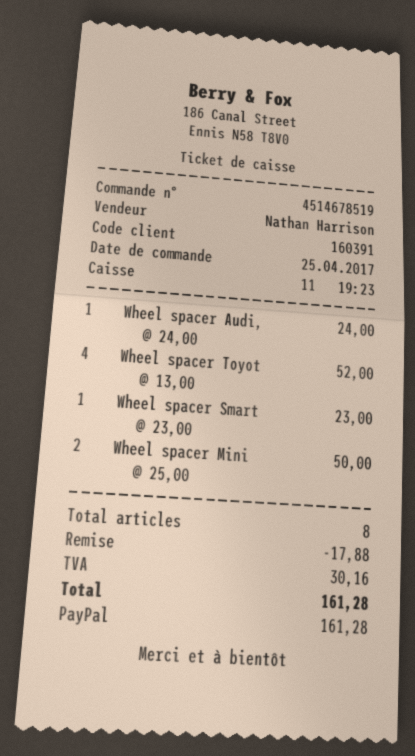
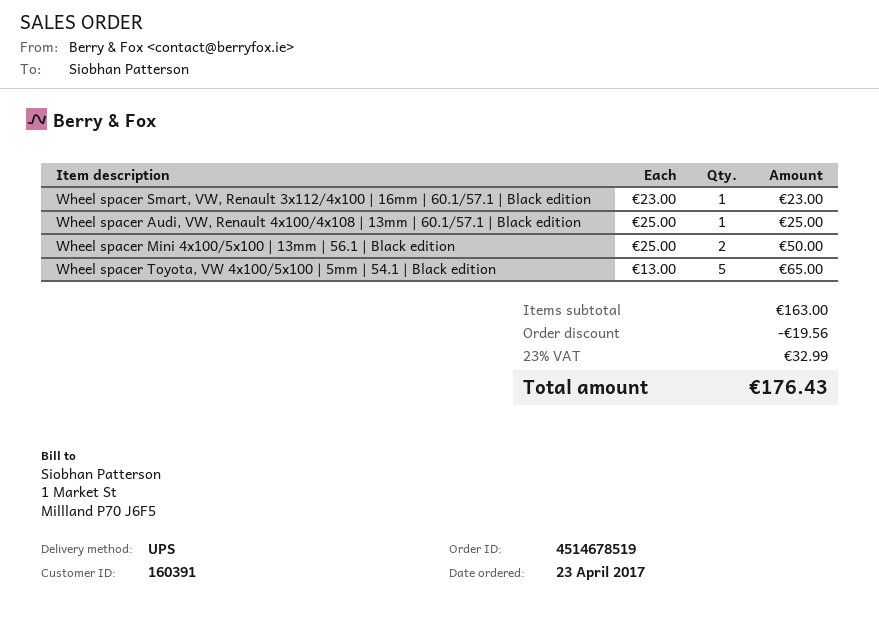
order date: 2017-04-25 -> 2017-04-23
Wheel spacer Audi,: 1 x 24.00 = 24.00 -> 1 x 25.00 = 25.00
Wheel spacer Toyot: 4 x 13.00 = 52.00 -> 5 x 13.00 = 65.00
discount: 17.88 -> 19.56
tax: 30.16 -> 32.99
total: 161.28 -> 176.43

